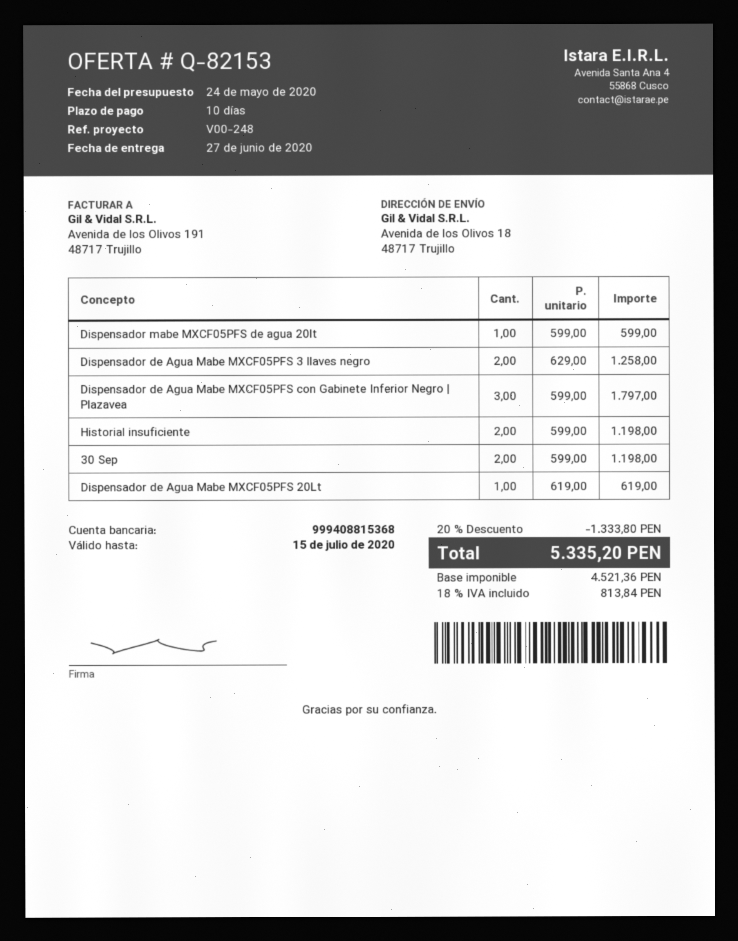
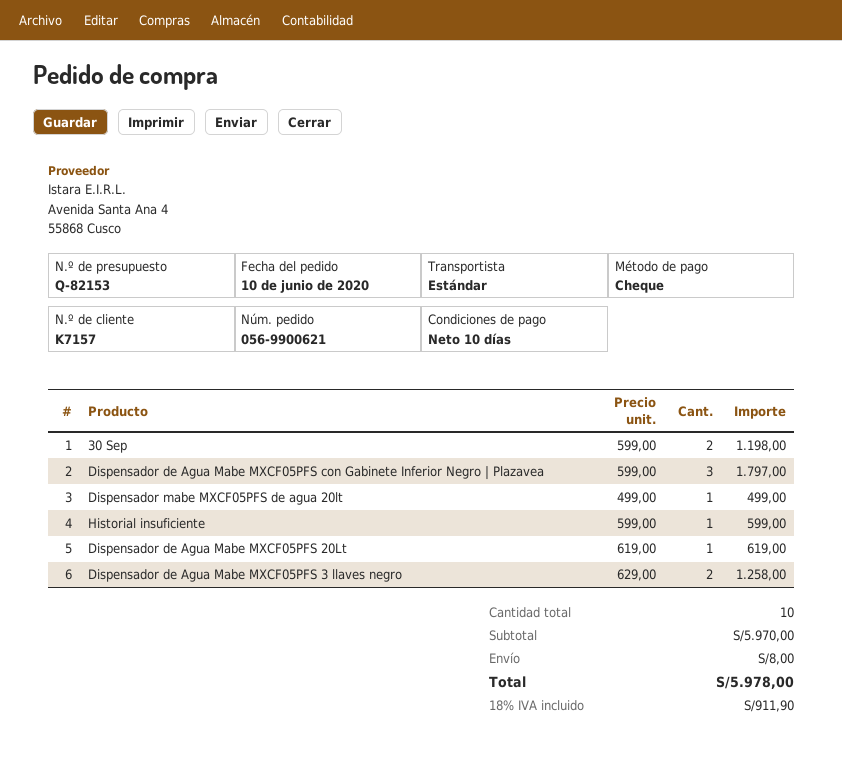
Dispensador mabe MXCF05PFS de agua 20lt: 1 x 599.00 = 599.00 -> 1 x 499.00 = 499.00
Historial insuficiente: 2 x 599.00 = 1198.00 -> 1 x 599.00 = 599.00
discount: 20% = 1333.80 -> none
shipping: none -> 8.00
tax: 18% = 813.84 -> 18% = 911.90
total: 5335.20 -> 5978.00

